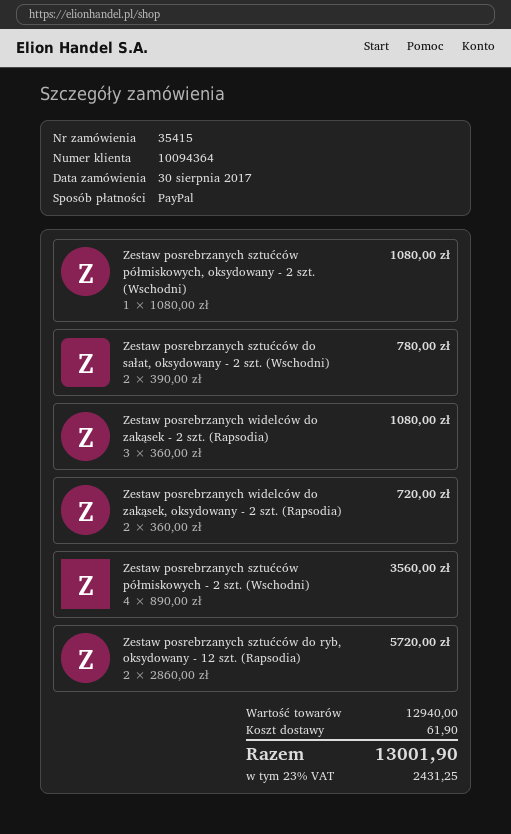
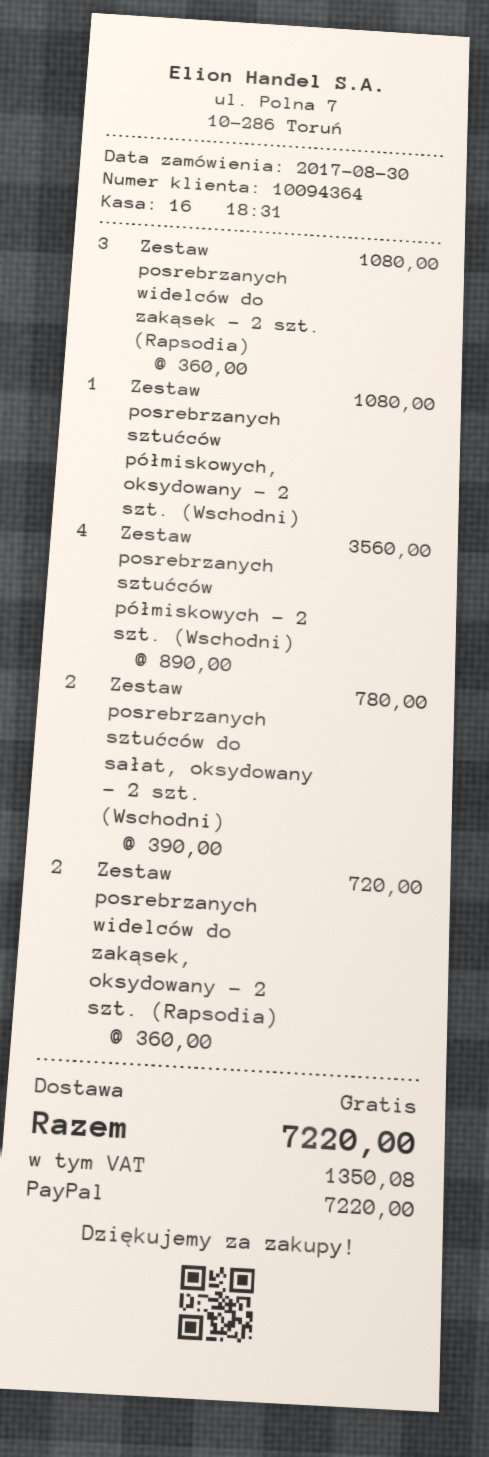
Zestaw posrebrzanych sztućców do ryb, oksydowany - 12 szt. (Rapsodia): 2 x 2860.00 = 5720.00 -> none
shipping: 61.90 -> 0.00
tax: 2431.25 -> 1350.08
total: 13001.90 -> 7220.00

